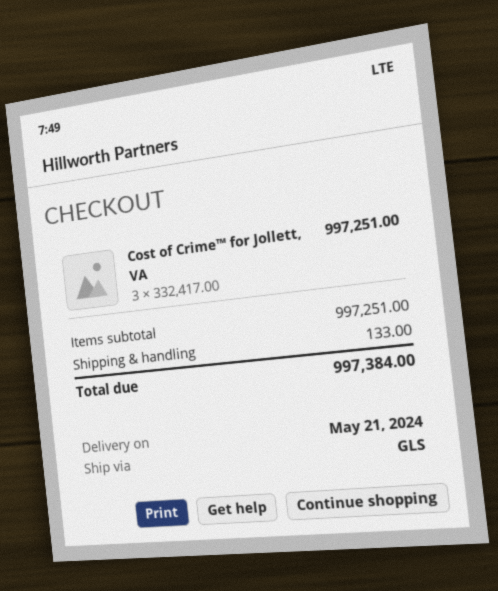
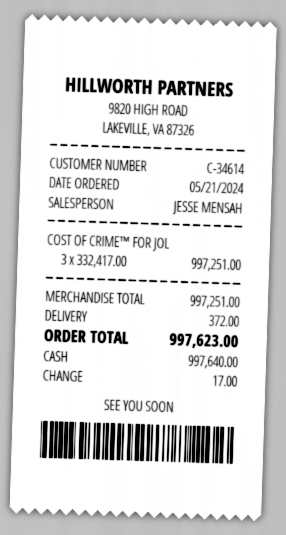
shipping: 133.00 -> 372.00
total: 997384.00 -> 997623.00

